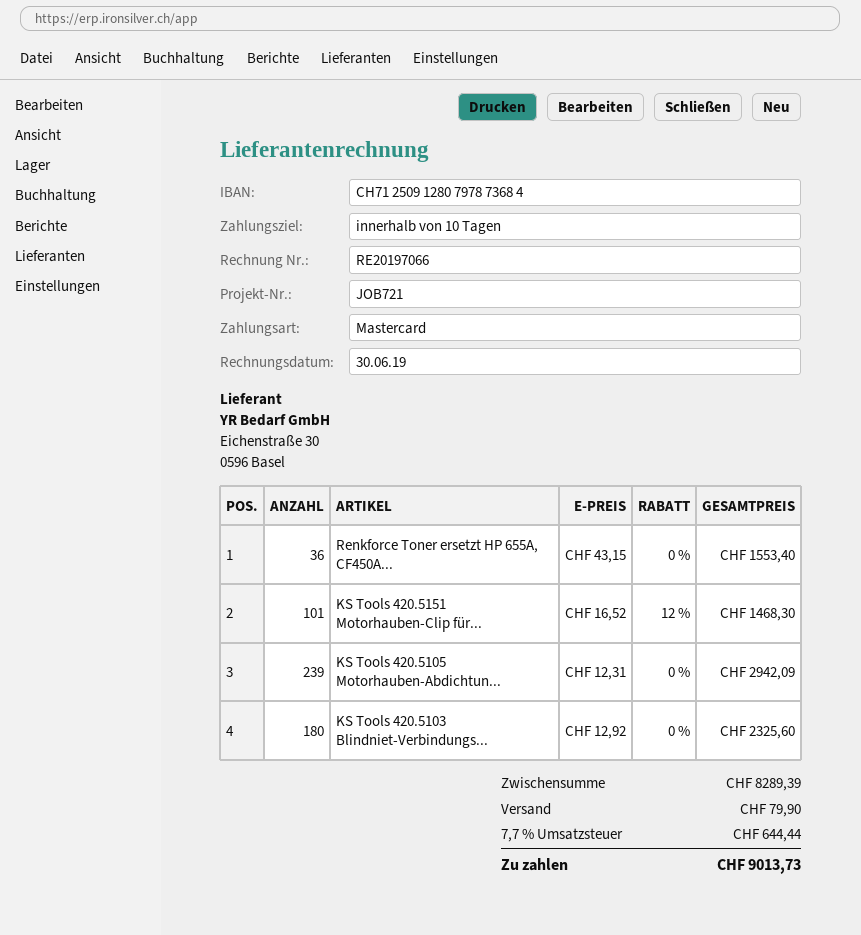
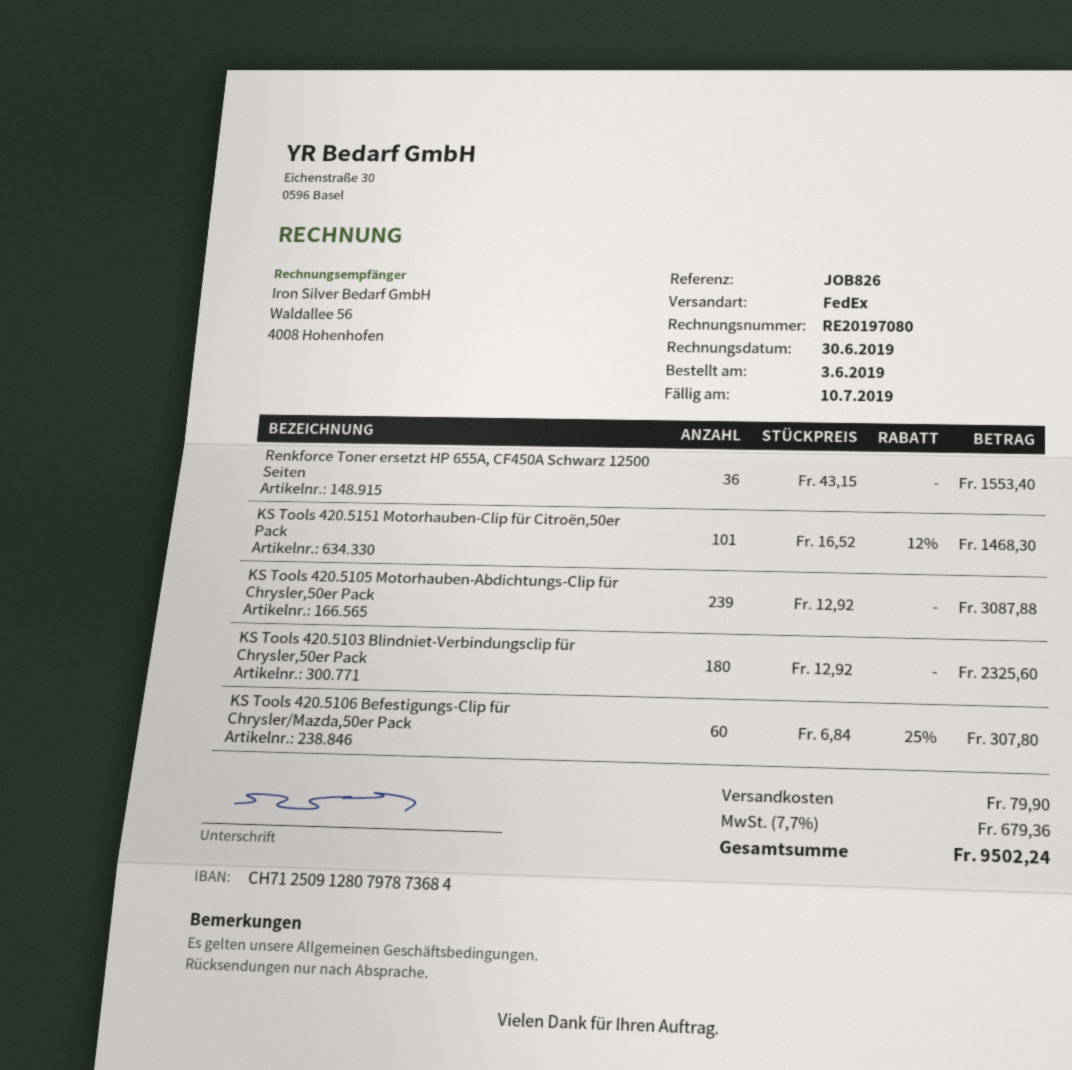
invoice number: RE20197066 -> RE20197080
reference: JOB721 -> JOB826
KS Tools 420.5105 Motorhauben-Abdichtun...: 239 x 12.31 = 2942.09 -> 239 x 12.92 = 3087.88
KS Tools 420.5106 Befestigungs-Clip für Chrysler/Mazda,50er Pack: none -> 60 x 6.84 - 25% = 307.80
tax: 7.7% = 644.44 -> 7.7% = 679.36
total: 9013.73 -> 9502.24

